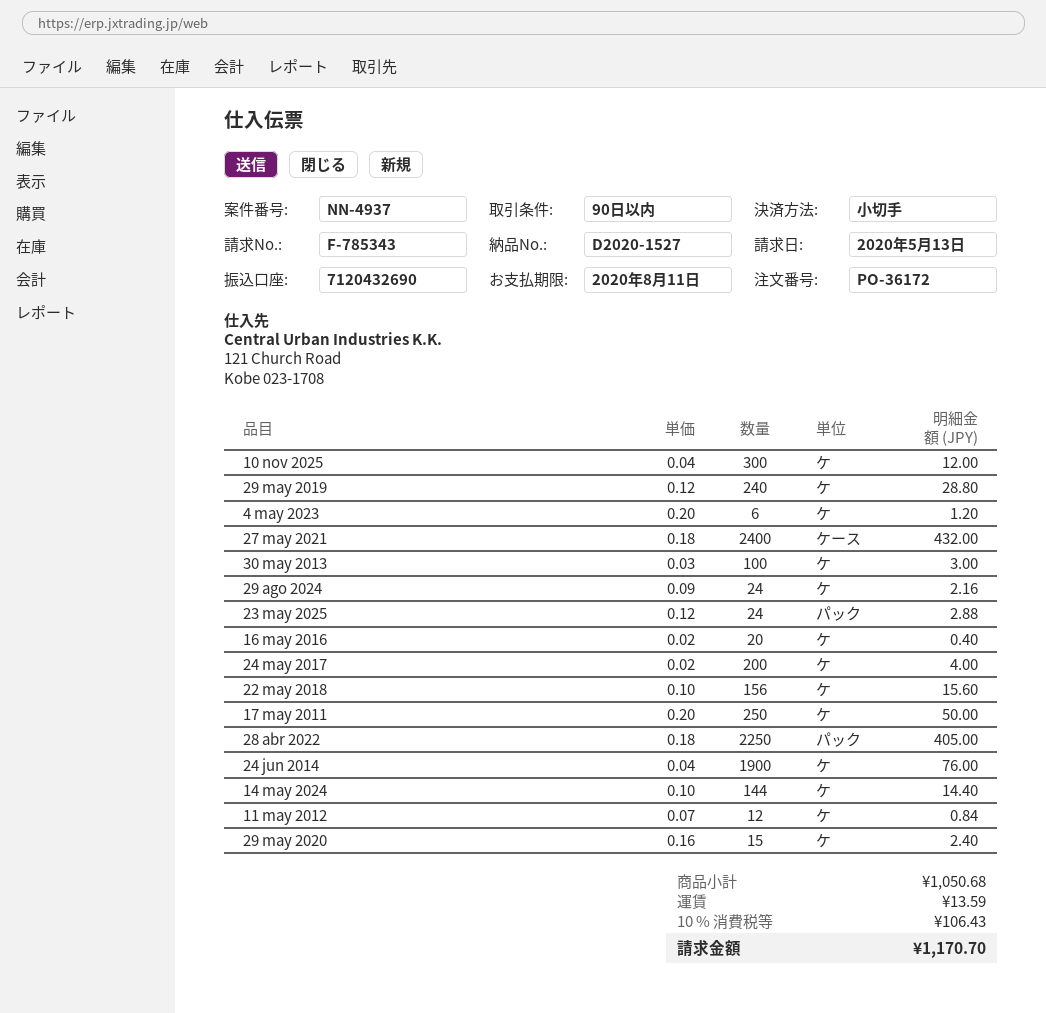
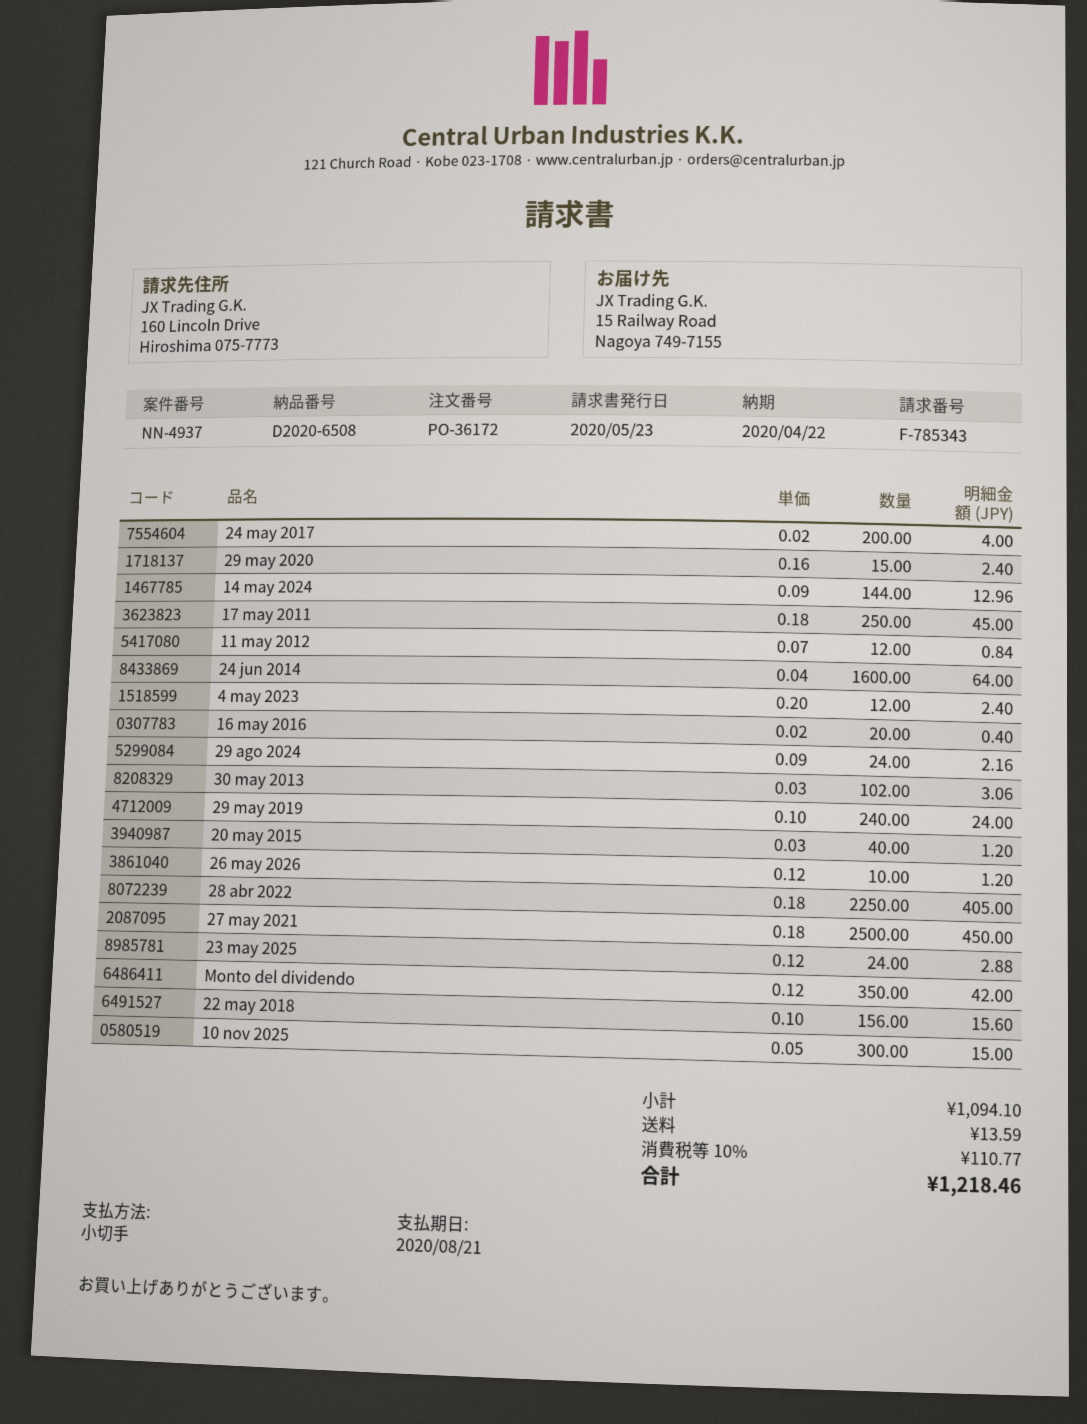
delivery note number: D2020-1527 -> D2020-6508
invoice date: 2020-05-13 -> 2020-05-23
due date: 2020-08-11 -> 2020-08-21
10 nov 2025: 300 x 0.04 = 12.00 -> 300 x 0.05 = 15.00
29 may 2019: 240 x 0.12 = 28.80 -> 240 x 0.10 = 24.00
4 may 2023: 6 x 0.20 = 1.20 -> 12 x 0.20 = 2.40
27 may 2021: 2400 x 0.18 = 432.00 -> 2500 x 0.18 = 450.00
30 may 2013: 100 x 0.03 = 3.00 -> 102 x 0.03 = 3.06
17 may 2011: 250 x 0.20 = 50.00 -> 250 x 0.18 = 45.00
24 jun 2014: 1900 x 0.04 = 76.00 -> 1600 x 0.04 = 64.00
14 may 2024: 144 x 0.10 = 14.40 -> 144 x 0.09 = 12.96
20 may 2015: none -> 40 x 0.03 = 1.20
26 may 2026: none -> 10 x 0.12 = 1.20
Monto del dividendo: none -> 350 x 0.12 = 42.00
subtotal: 1050.68 -> 1094.10
tax: 10% = 106.43 -> 10% = 110.77
total: 1170.70 -> 1218.46

